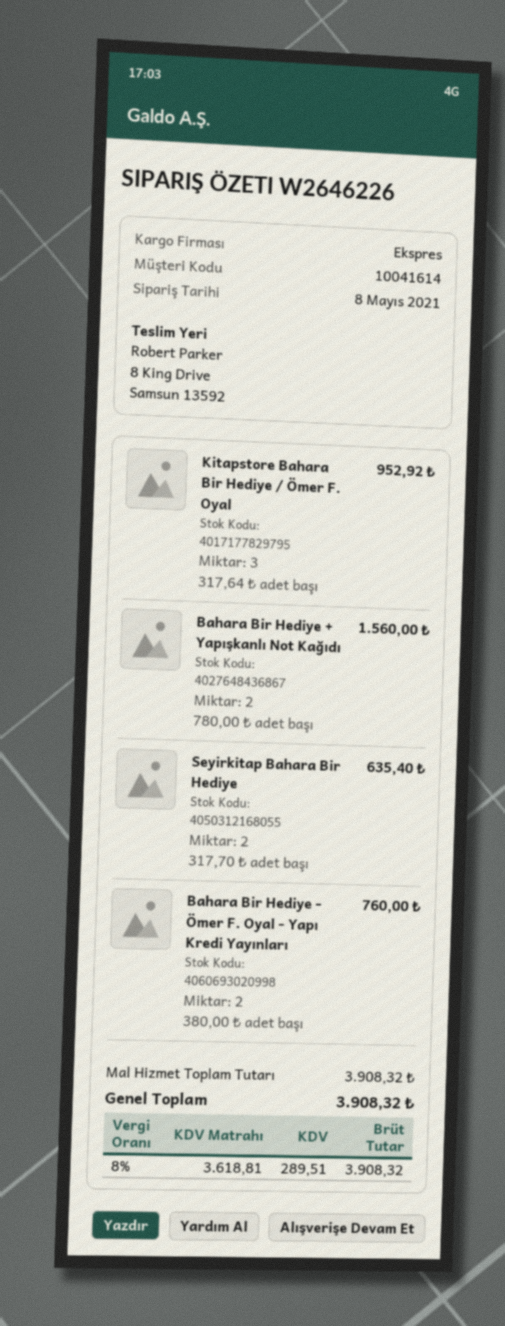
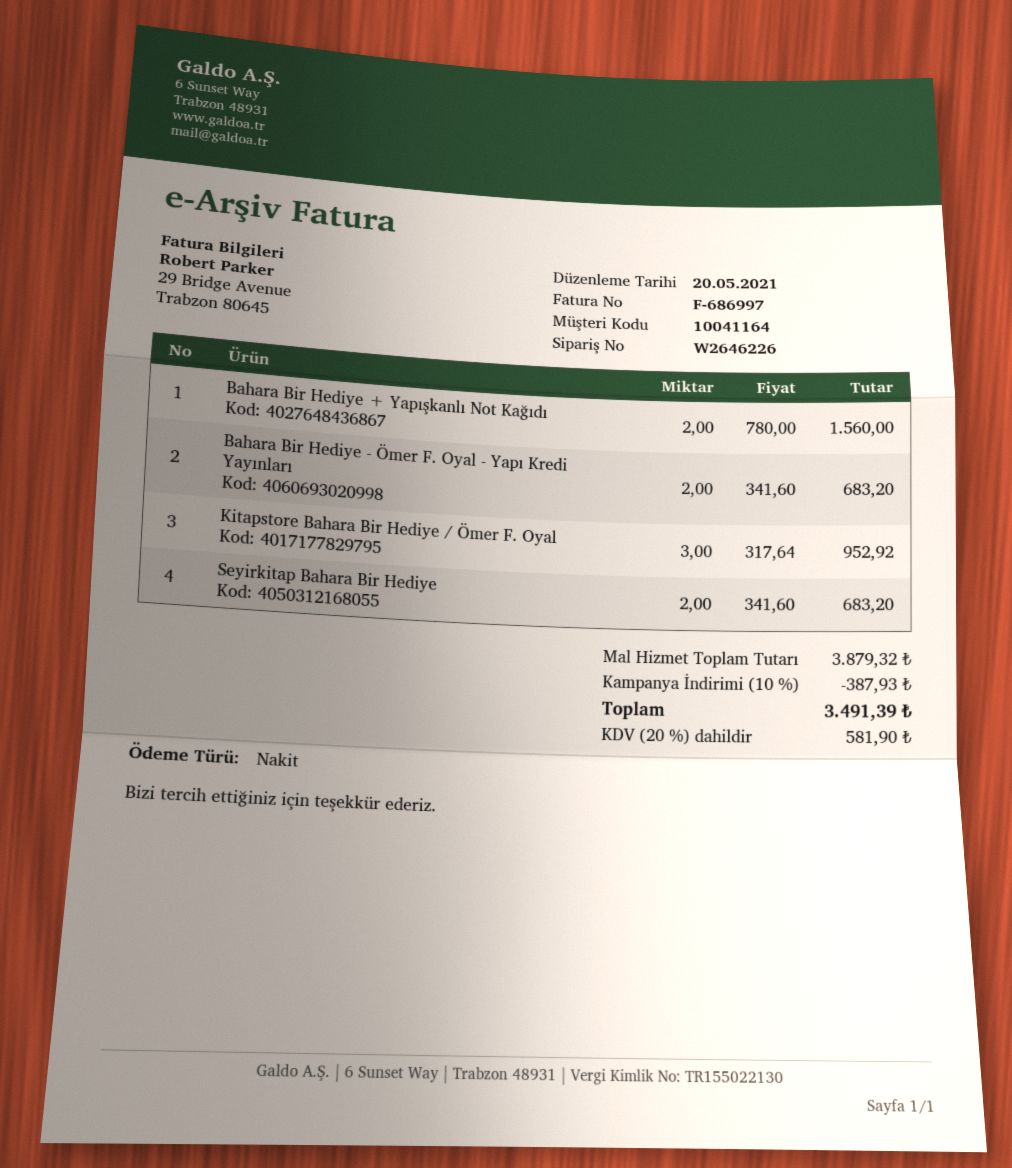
customer number: 10041614 -> 10041164
Seyirkitap Bahara Bir Hediye: 2 x 317.70 = 635.40 -> 2 x 341.60 = 683.20
Bahara Bir Hediye - Ömer F. Oyal - Yapı Kredi Yayınları: 2 x 380.00 = 760.00 -> 2 x 341.60 = 683.20
subtotal: 3908.32 -> 3879.32
discount: none -> 10% = 387.93
tax: 8% = 289.51 -> 20% = 581.90
total: 3908.32 -> 3491.39

